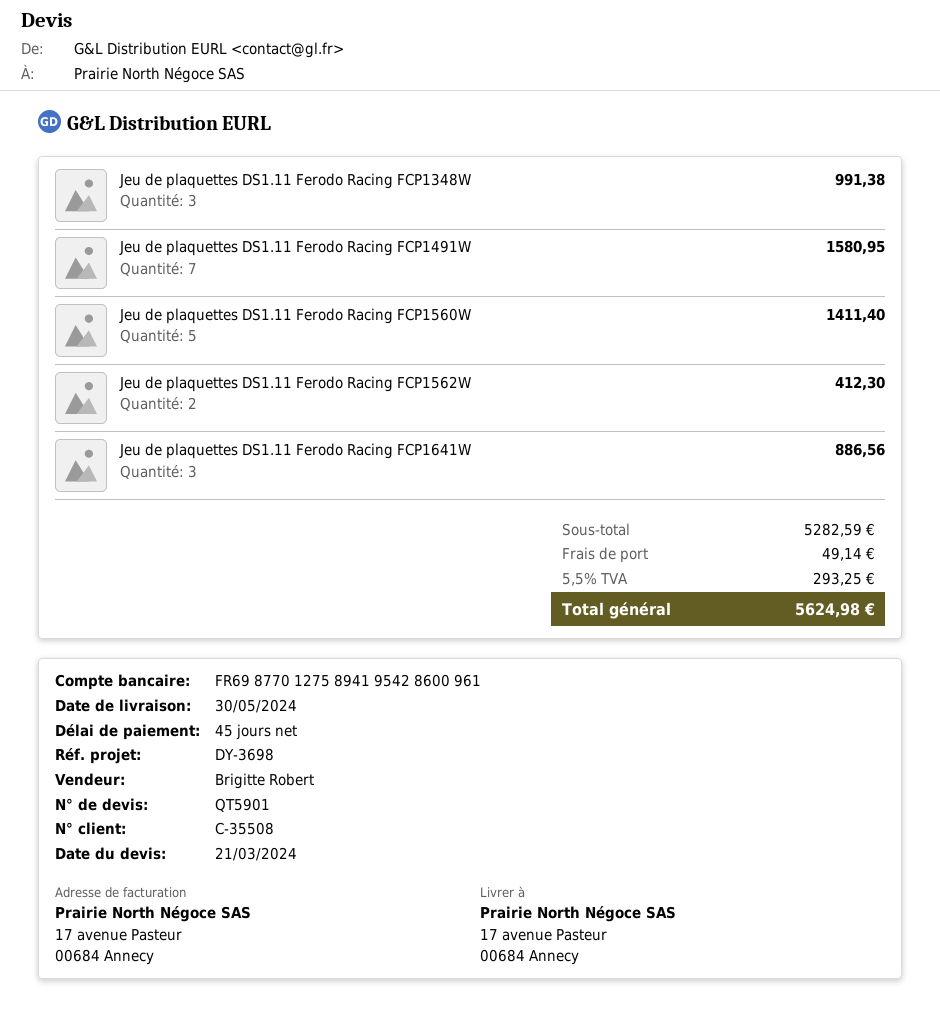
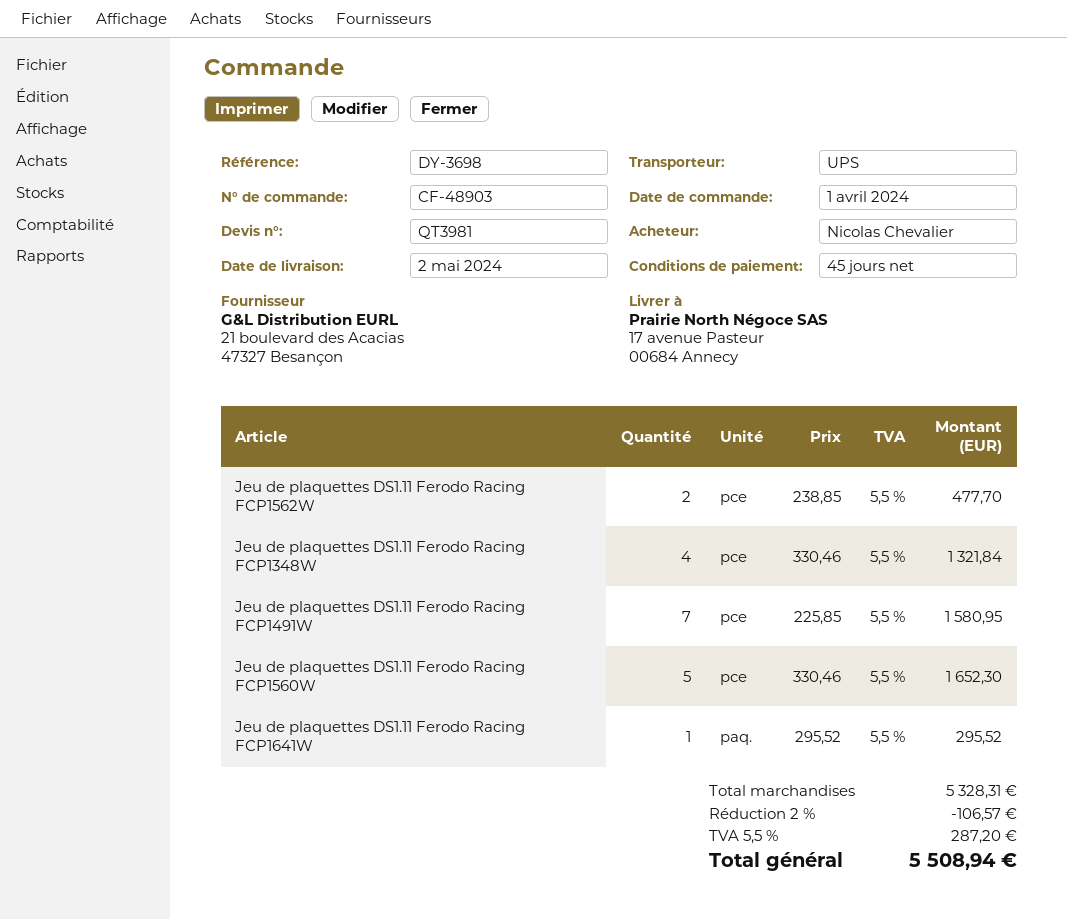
quote number: QT5901 -> QT3981
delivery date: 2024-05-30 -> 2024-05-02
Jeu de plaquettes DS1.11 Ferodo Racing FCP1348W: 3 for 991.38 -> 4 for 1321.84
Jeu de plaquettes DS1.11 Ferodo Racing FCP1560W: 5 for 1411.40 -> 5 for 1652.30
Jeu de plaquettes DS1.11 Ferodo Racing FCP1562W: 2 for 412.30 -> 2 for 477.70
Jeu de plaquettes DS1.11 Ferodo Racing FCP1641W: 3 for 886.56 -> 1 for 295.52
subtotal: 5282.59 -> 5328.31
discount: none -> 2% = 106.57
shipping: 49.14 -> none
tax: 5.5% = 293.25 -> 5.5% = 287.20
total: 5624.98 -> 5508.94

